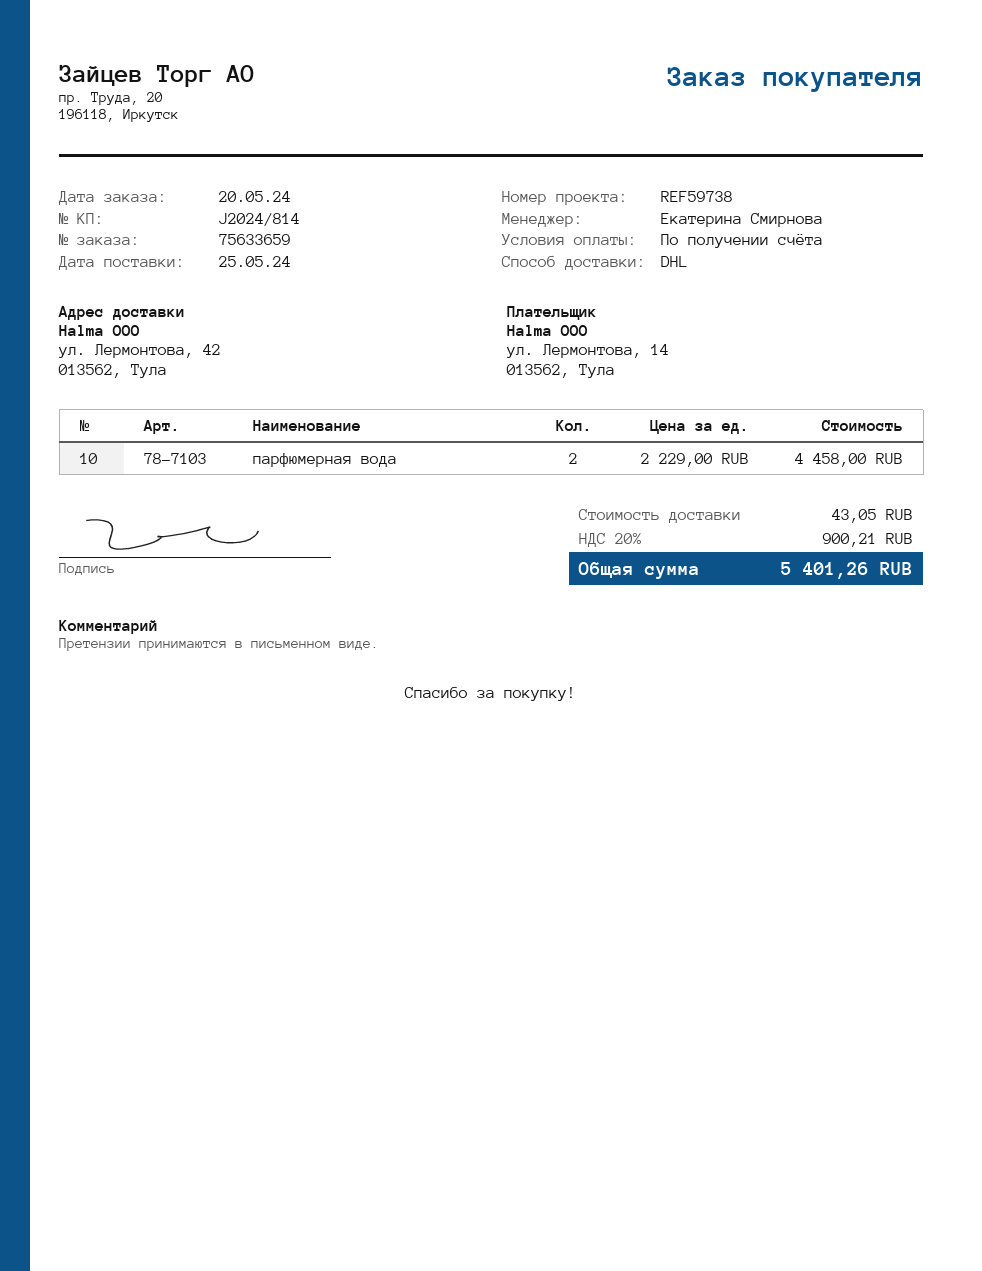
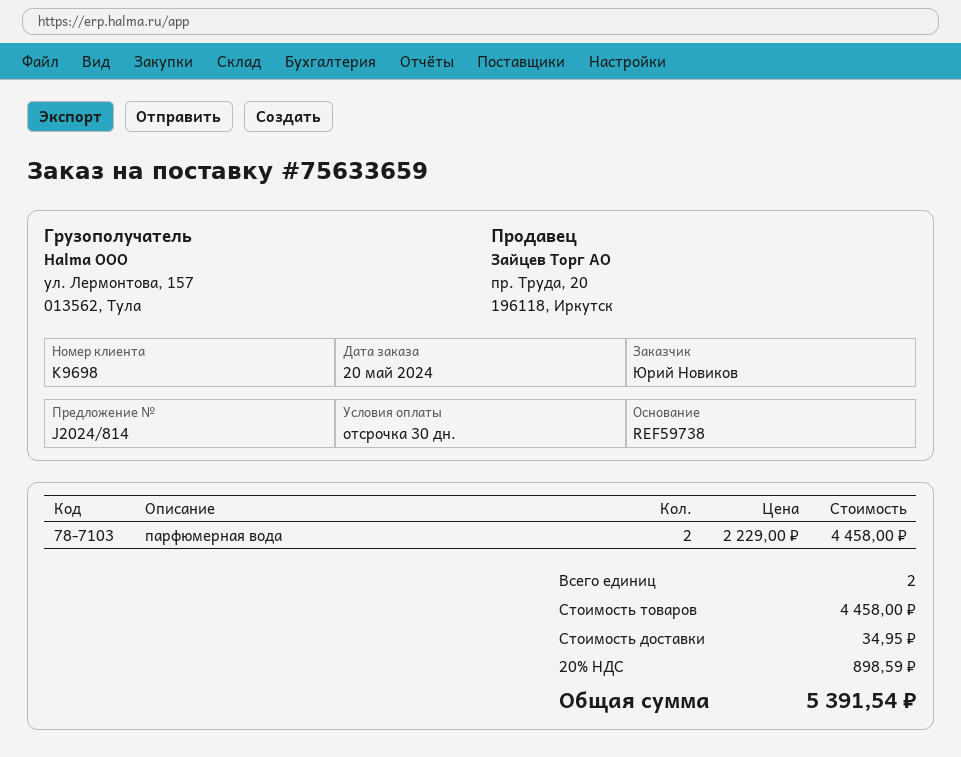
payment terms: on receipt -> 30 days
ship to: ул. Лермонтова, 42, 013562, Тула -> ул. Лермонтова, 157, 013562, Тула
shipping: 43.05 -> 34.95
tax: 20% = 900.21 -> 20% = 898.59
total: 5401.26 -> 5391.54

